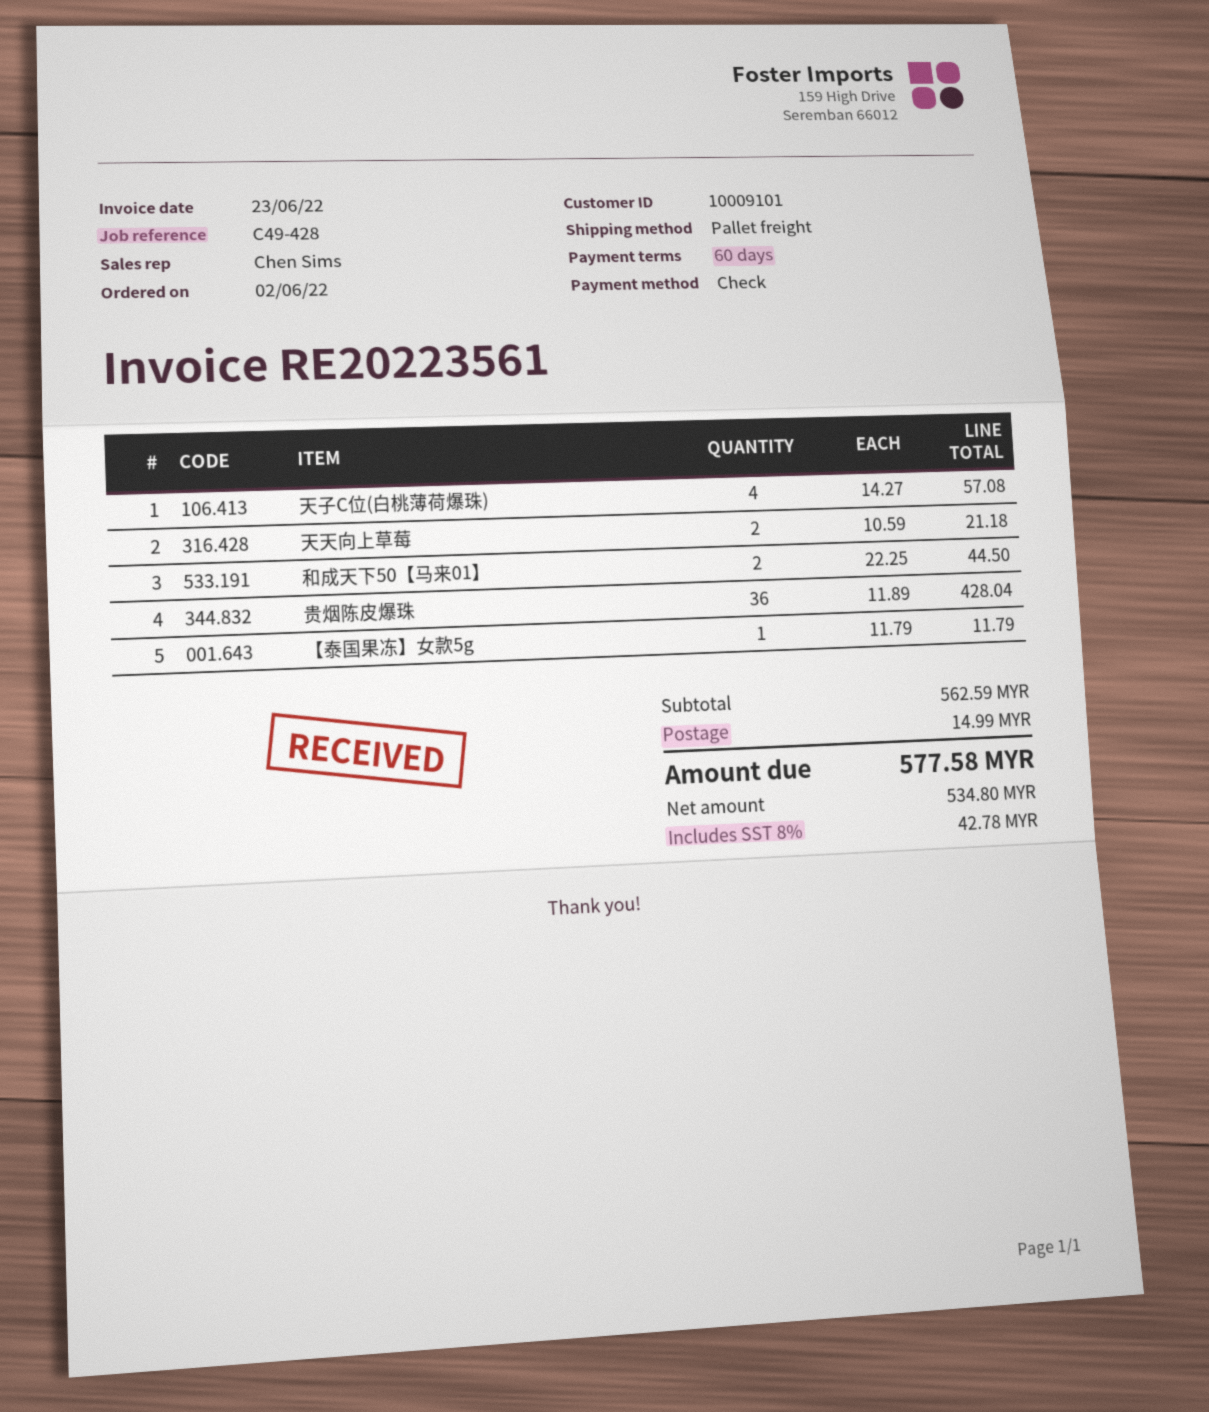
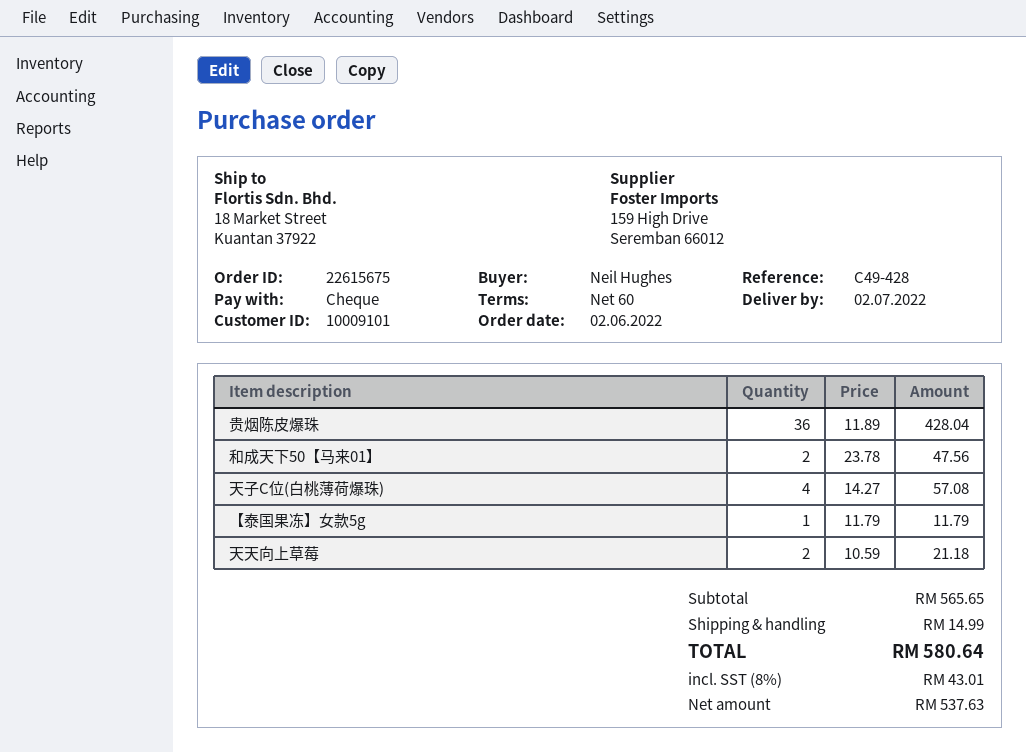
和成天下50【马来01】: 2 x 22.25 = 44.50 -> 2 x 23.78 = 47.56
subtotal: 562.59 -> 565.65
net: 534.80 -> 537.63
tax: 8% = 42.78 -> 8% = 43.01
total: 577.58 -> 580.64

